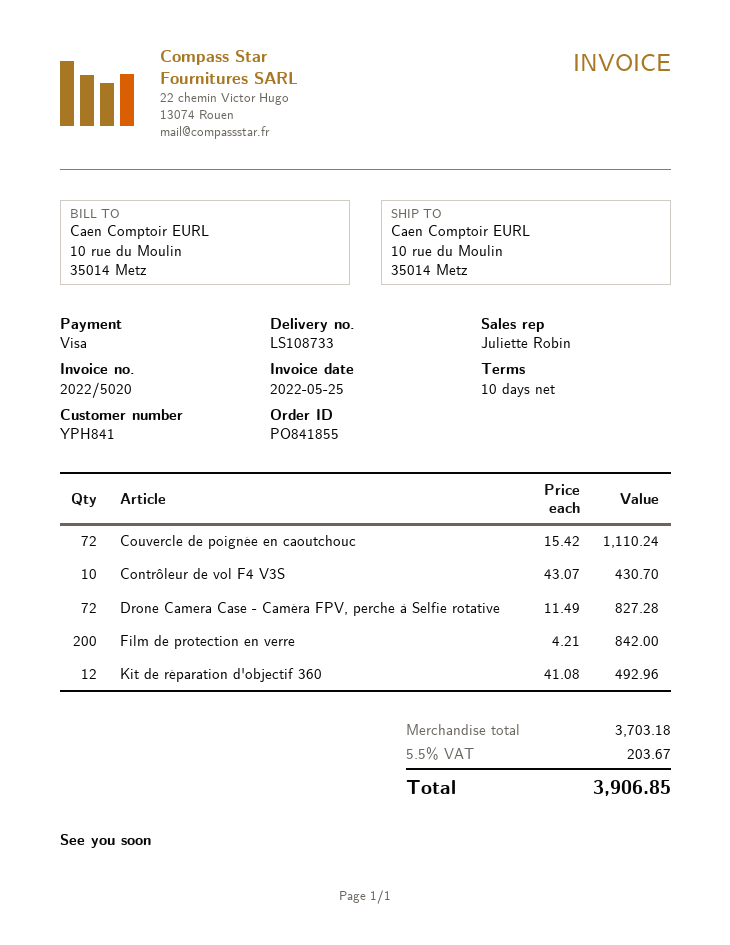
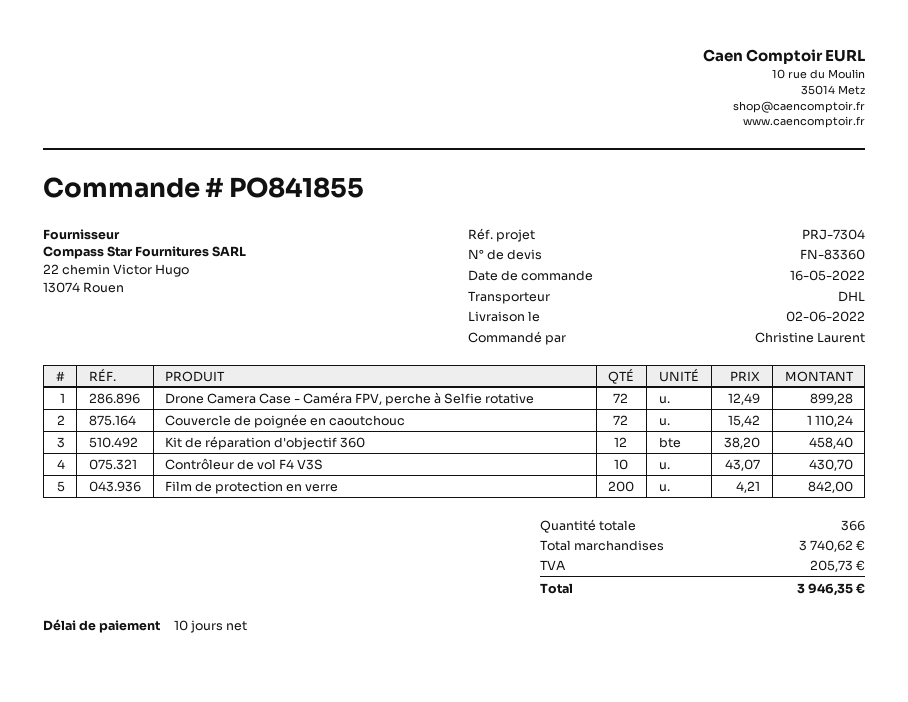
Drone Camera Case - Caméra FPV, perche à Selfie rotative: 72 x 11.49 = 827.28 -> 72 x 12.49 = 899.28
Kit de réparation d'objectif 360: 12 x 41.08 = 492.96 -> 12 x 38.20 = 458.40
subtotal: 3703.18 -> 3740.62
tax: 203.67 -> 205.73
total: 3906.85 -> 3946.35

